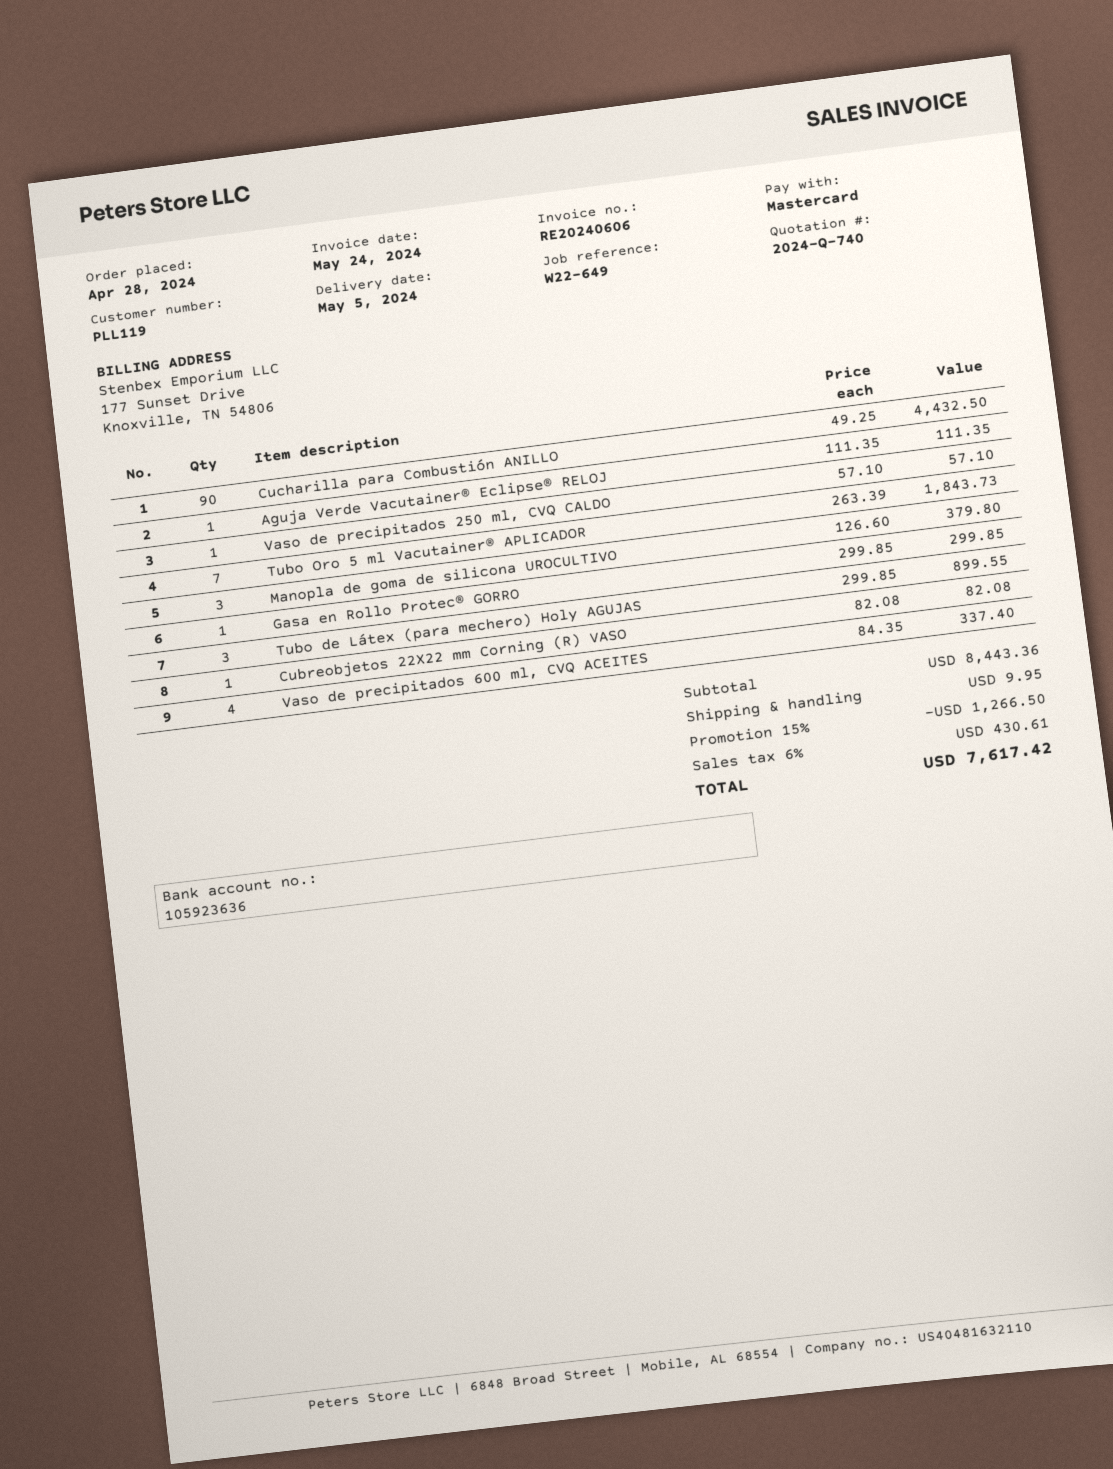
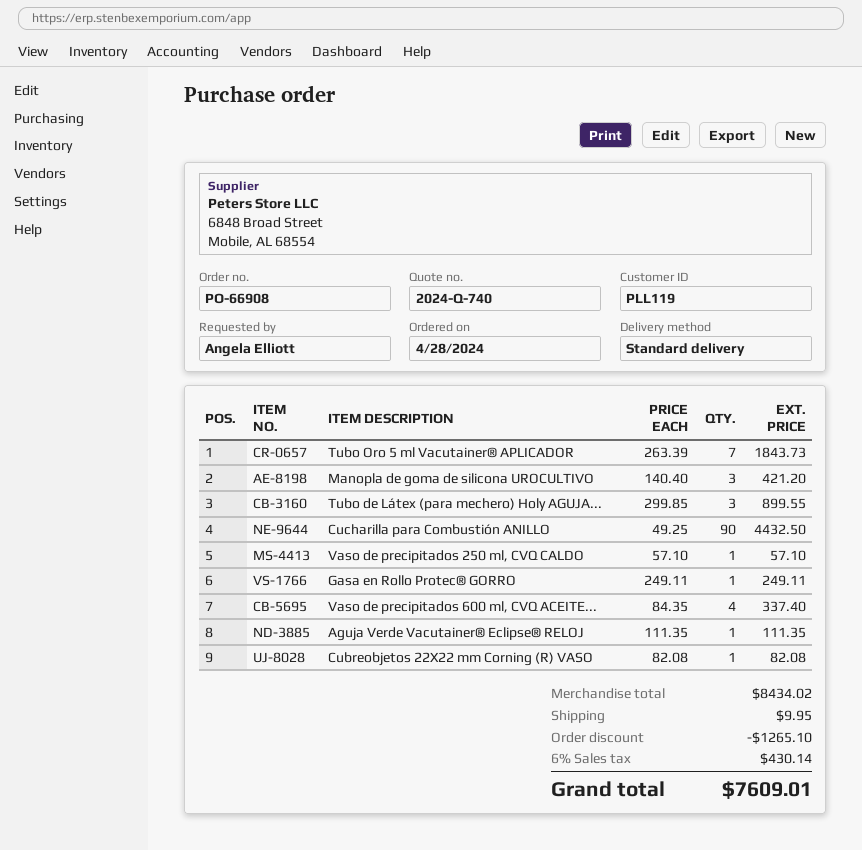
Manopla de goma de silicona UROCULTIVO: 3 x 126.60 = 379.80 -> 3 x 140.40 = 421.20
Gasa en Rollo Protec® GORRO: 1 x 299.85 = 299.85 -> 1 x 249.11 = 249.11
subtotal: 8443.36 -> 8434.02
discount: 1266.50 -> 1265.10
tax: 6% = 430.61 -> 6% = 430.14
total: 7617.42 -> 7609.01

